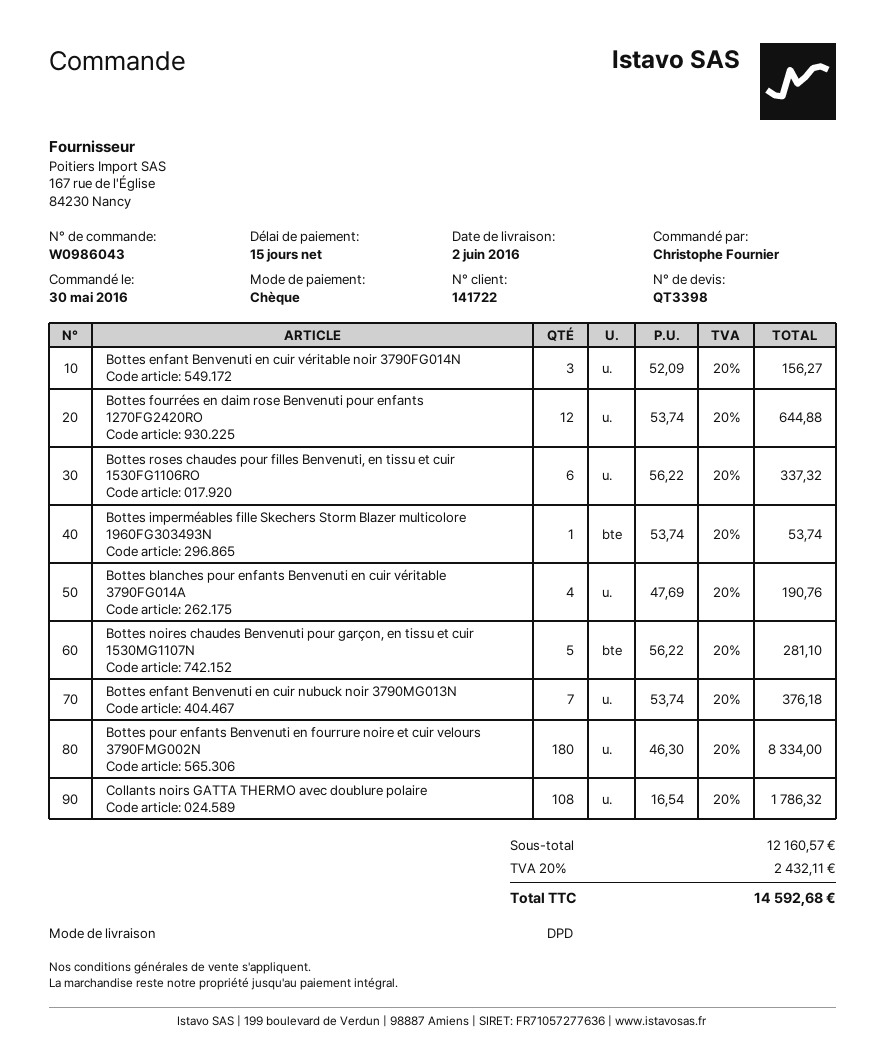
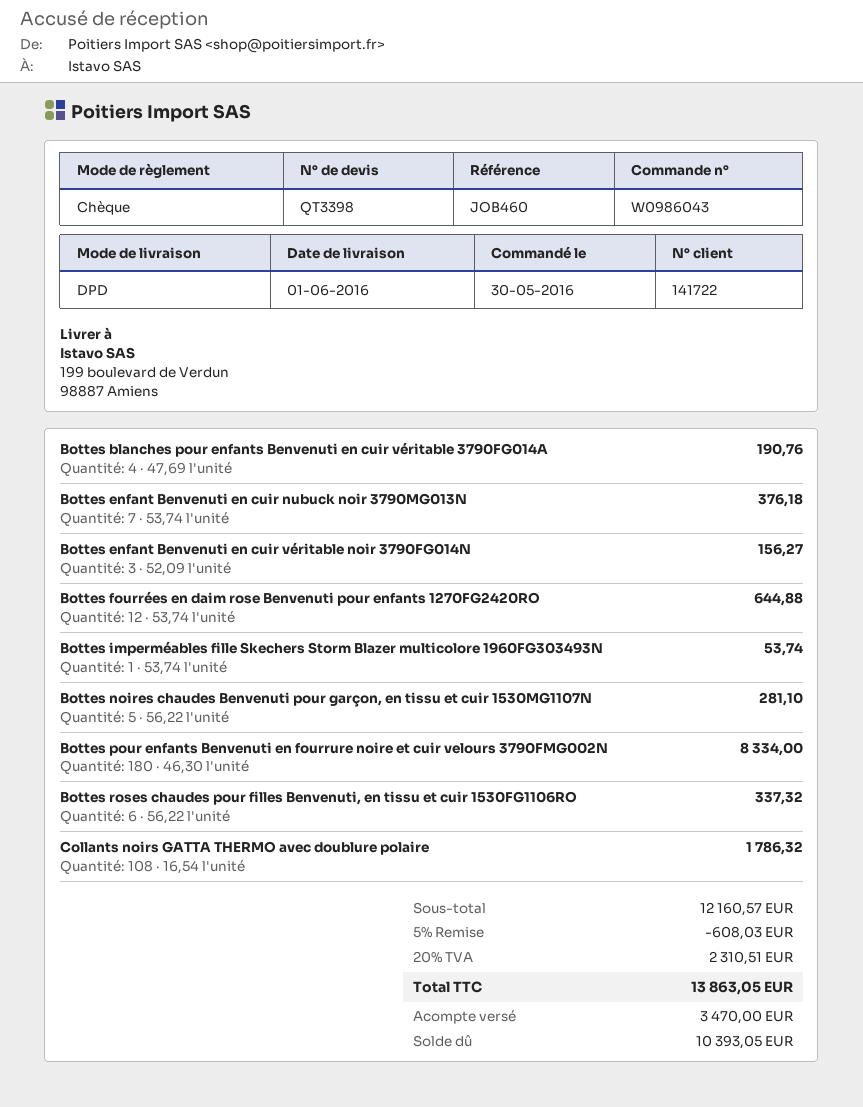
delivery date: 2016-06-02 -> 2016-06-01
discount: none -> 5% = 608.03
tax: 20% = 2432.11 -> 20% = 2310.51
total: 14592.68 -> 13863.05

